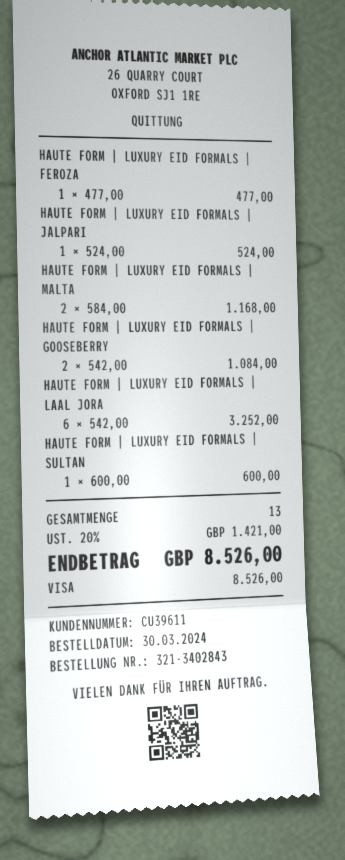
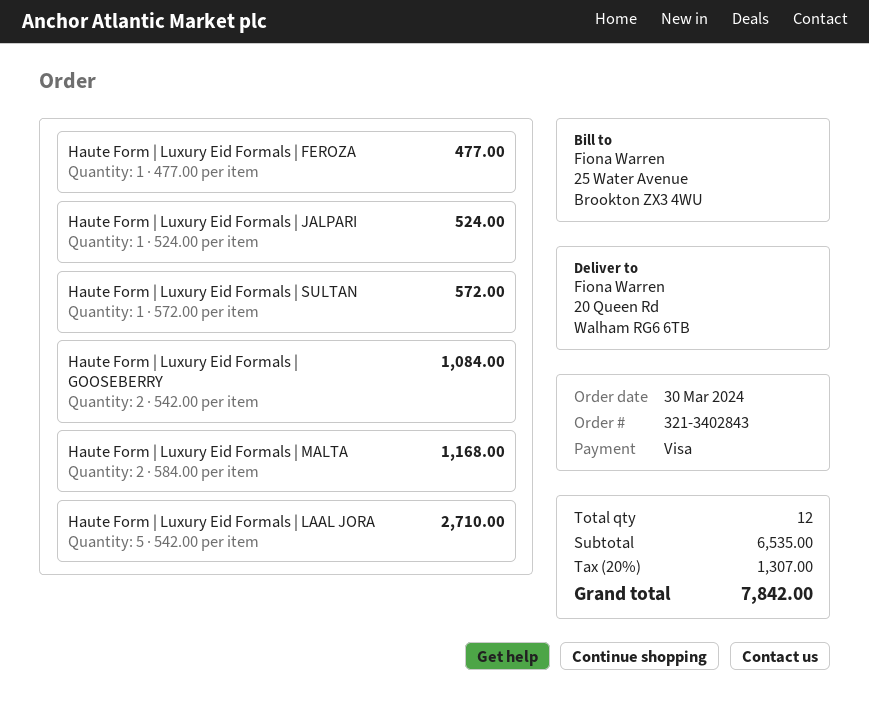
HAUTE FORM | LUXURY EID FORMALS | LAAL JORA: 6 x 542.00 = 3252.00 -> 5 x 542.00 = 2710.00
HAUTE FORM | LUXURY EID FORMALS | SULTAN: 1 x 600.00 = 600.00 -> 1 x 572.00 = 572.00
total quantity: 13 -> 12
tax: 20% = 1421.00 -> 20% = 1307.00
total: 8526.00 -> 7842.00

